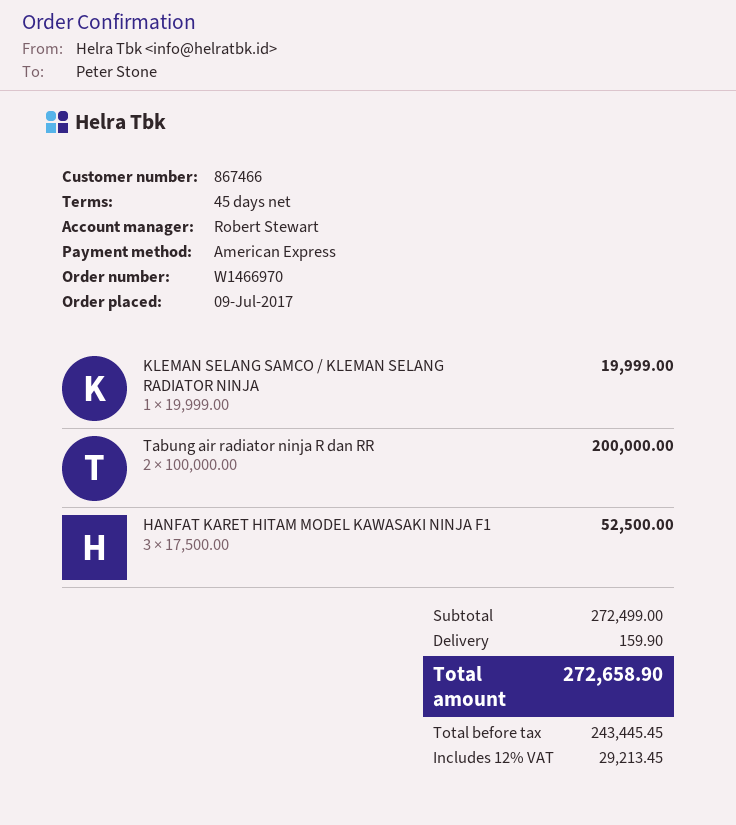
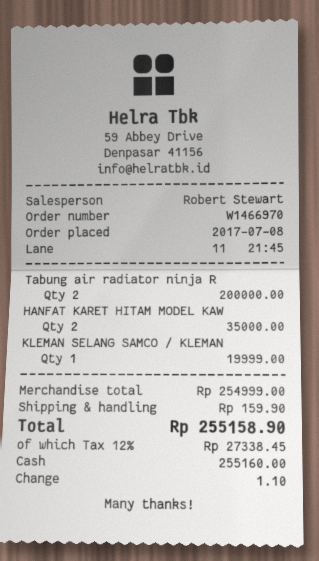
order date: 2017-07-09 -> 2017-07-08
payment method: American Express -> cash
HANFAT KARET HITAM MODEL KAWASAKI NINJA F1: 3 for 52500.00 -> 2 for 35000.00
subtotal: 272499.00 -> 254999.00
tax: 12% = 29213.45 -> 12% = 27338.45
total: 272658.90 -> 255158.90

